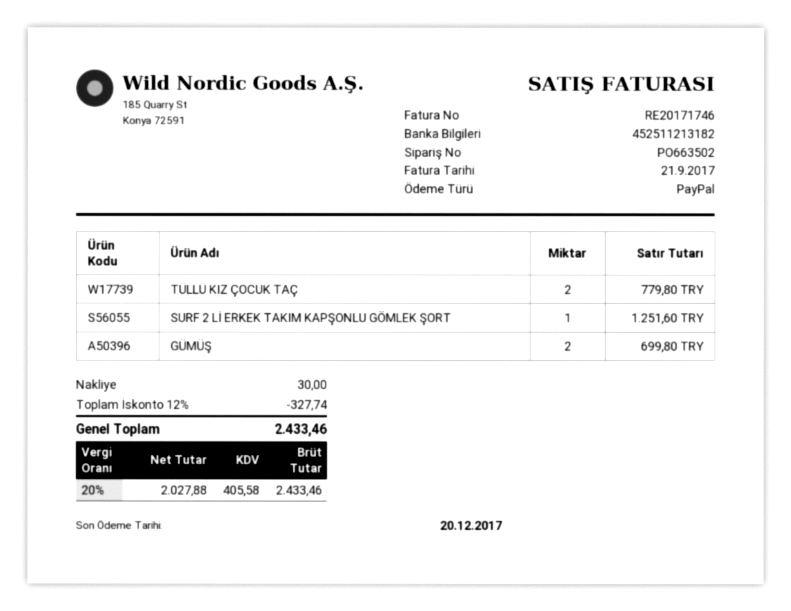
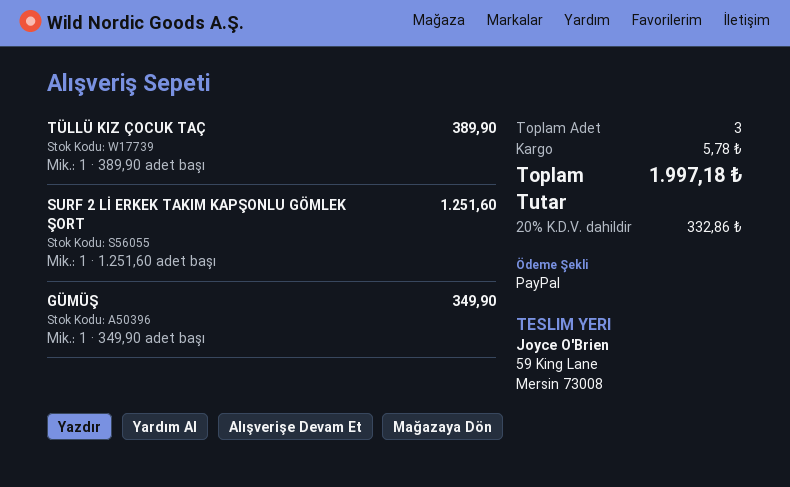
TÜLLÜ KIZ ÇOCUK TAÇ: 2 for 779.80 -> 1 for 389.90
GÜMÜŞ: 2 for 699.80 -> 1 for 349.90
discount: 12% = 327.74 -> none
shipping: 30.00 -> 5.78
tax: 20% = 405.58 -> 20% = 332.86
total: 2433.46 -> 1997.18

